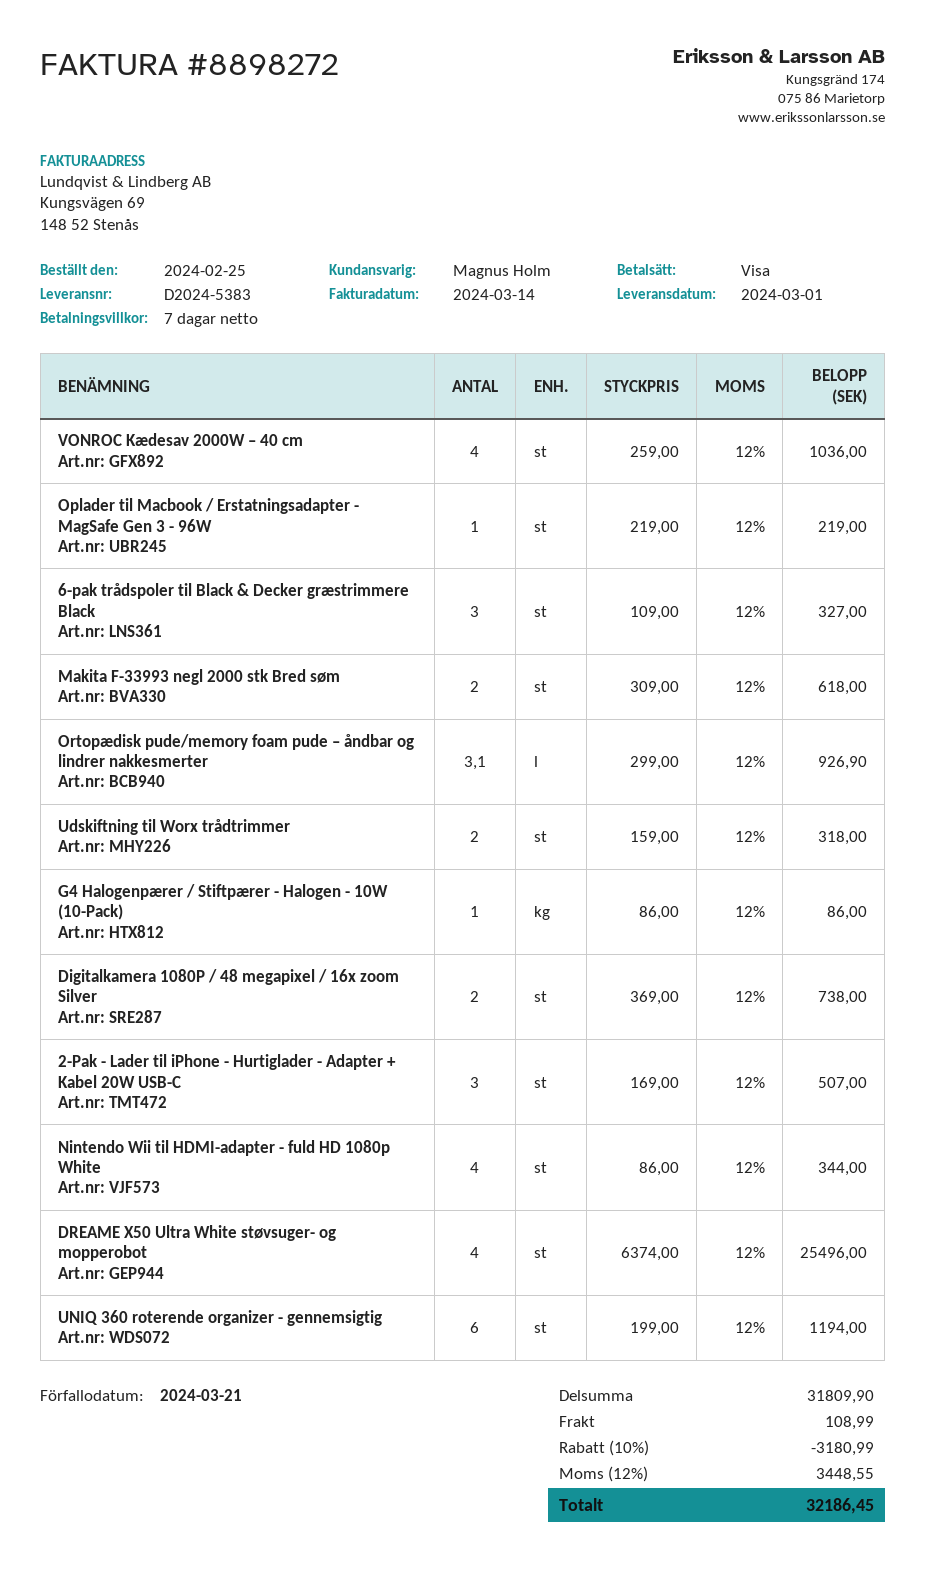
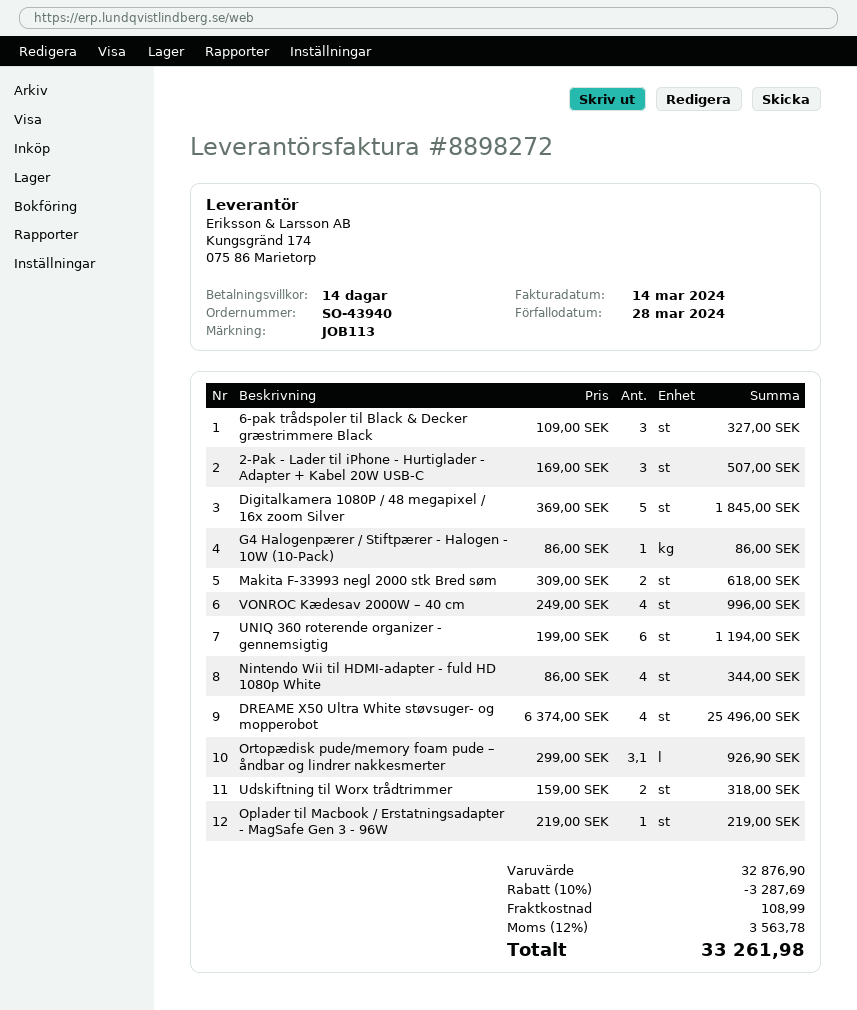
payment terms: 7 days -> 14 days
due date: 2024-03-21 -> 2024-03-28
VONROC Kædesav 2000W – 40 cm: 4 x 259.00 = 1036.00 -> 4 x 249.00 = 996.00
Digitalkamera 1080P / 48 megapixel / 16x zoom Silver: 2 x 369.00 = 738.00 -> 5 x 369.00 = 1845.00
subtotal: 31809.90 -> 32876.90
discount: 10% = 3180.99 -> 10% = 3287.69
tax: 12% = 3448.55 -> 12% = 3563.78
total: 32186.45 -> 33261.98

